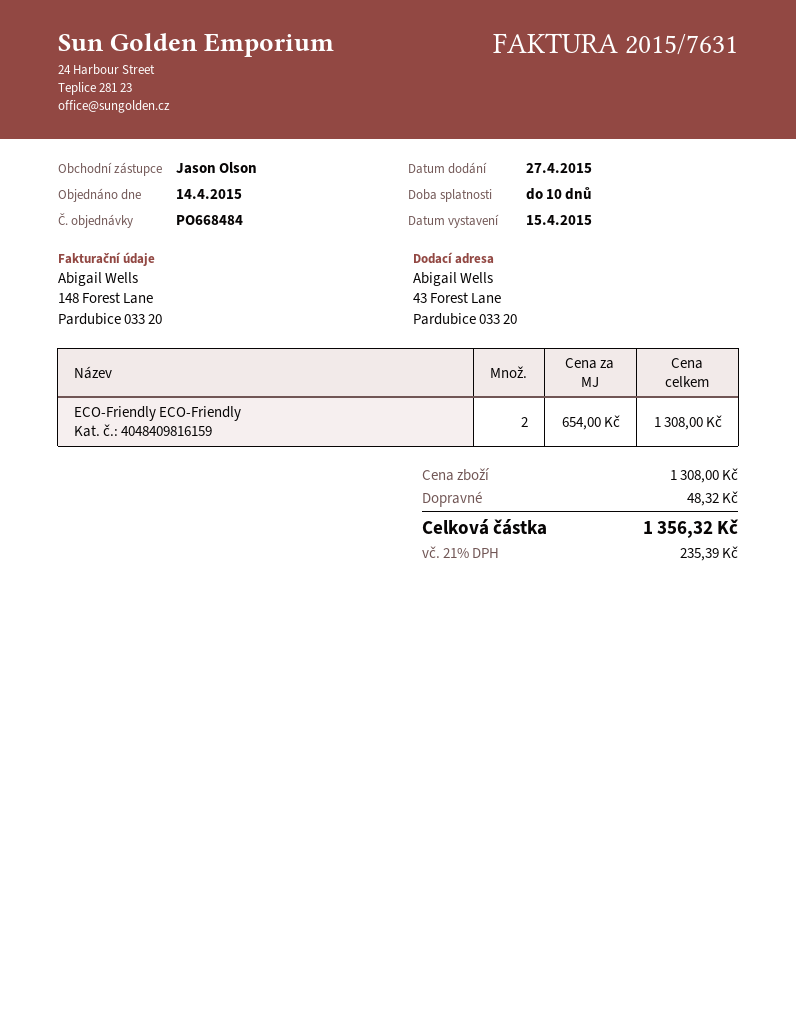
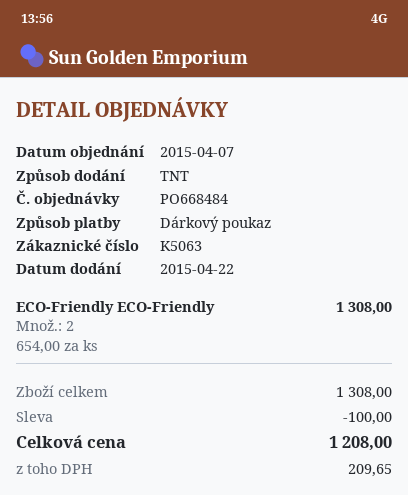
order date: 2015-04-14 -> 2015-04-07
delivery date: 2015-04-27 -> 2015-04-22
discount: none -> 100.00
shipping: 48.32 -> none
tax: 235.39 -> 209.65
total: 1356.32 -> 1208.00

